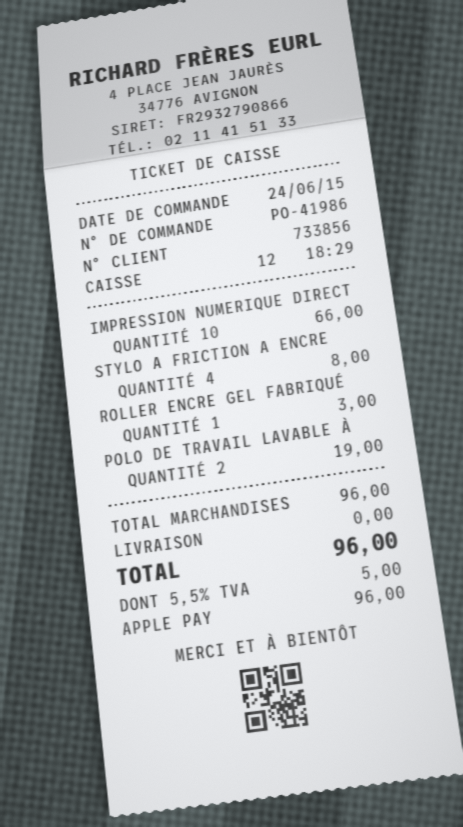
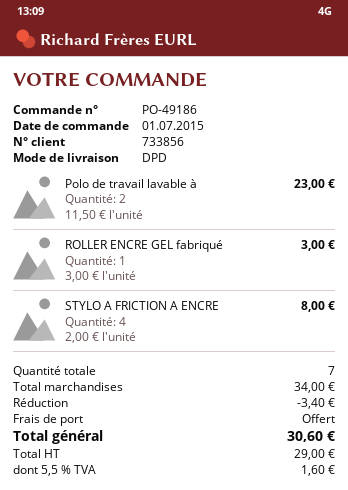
order number: PO-41986 -> PO-49186
order date: 2015-06-24 -> 2015-07-01
IMPRESSION NUMERIQUE DIRECT: 10 for 66.00 -> none
POLO DE TRAVAIL LAVABLE À: 2 for 19.00 -> 2 for 23.00
subtotal: 96.00 -> 34.00
discount: none -> 3.40
tax: 5.5% = 5.00 -> 5.5% = 1.60
total: 96.00 -> 30.60

